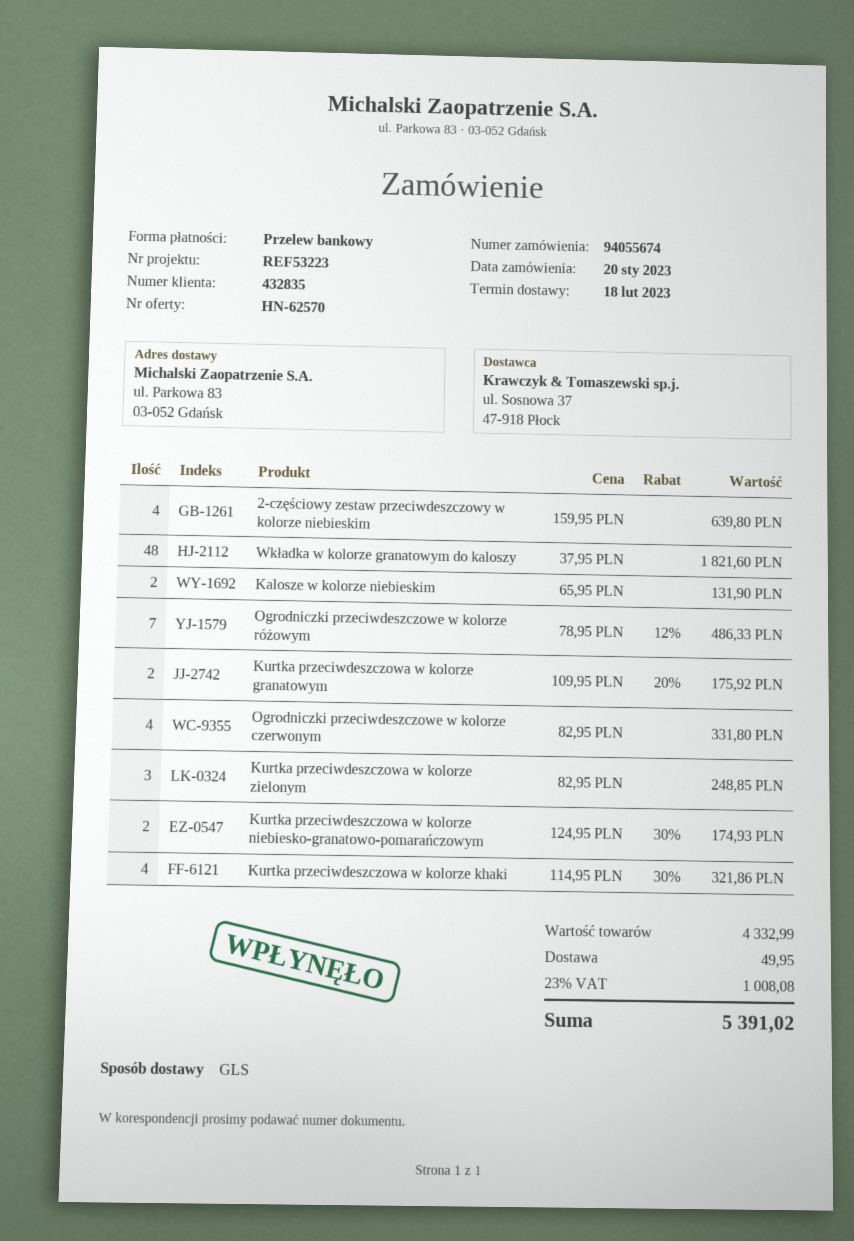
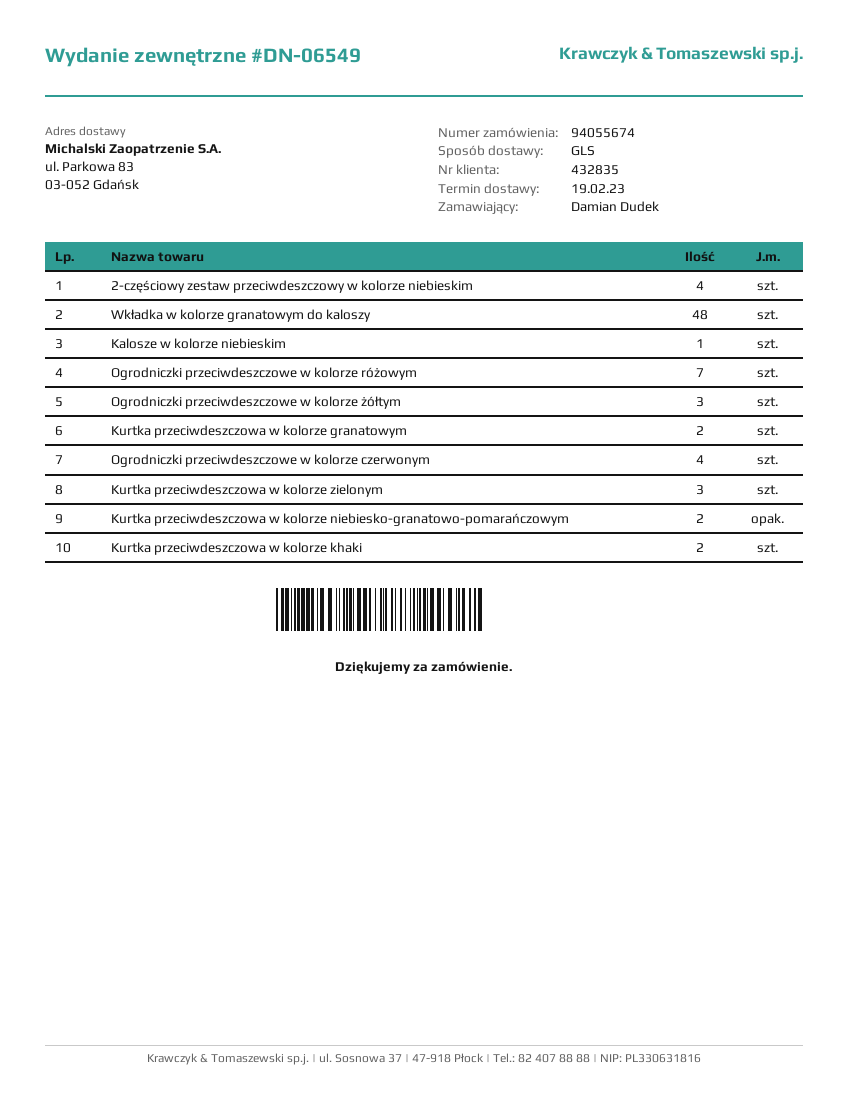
delivery date: 2023-02-18 -> 2023-02-19
Kalosze w kolorze niebieskim: 2 -> 1
Kurtka przeciwdeszczowa w kolorze khaki: 4 -> 2
Ogrodniczki przeciwdeszczowe w kolorze żółtym: none -> 3

